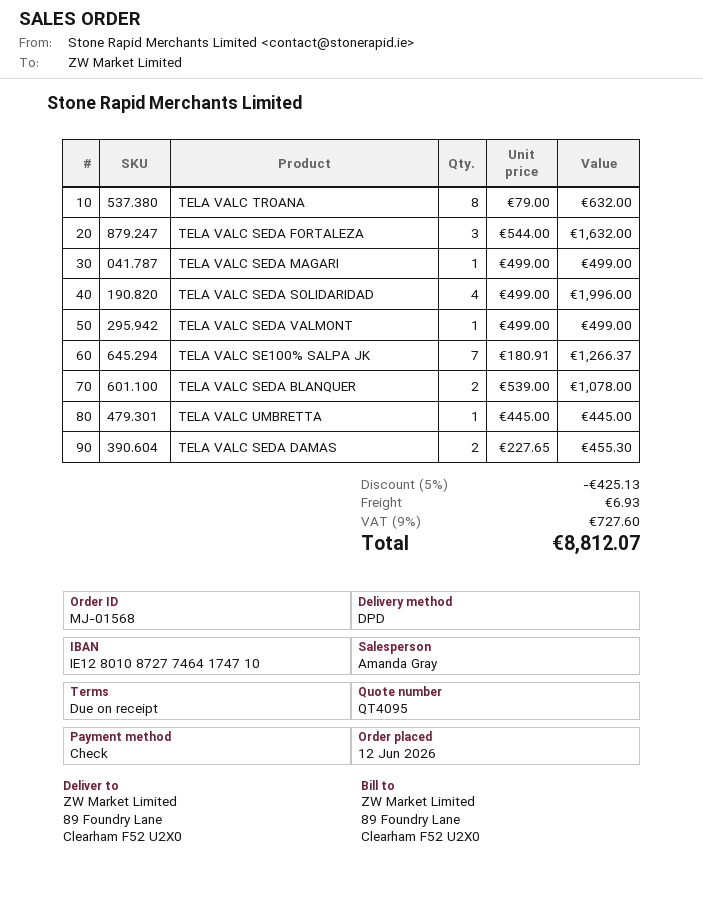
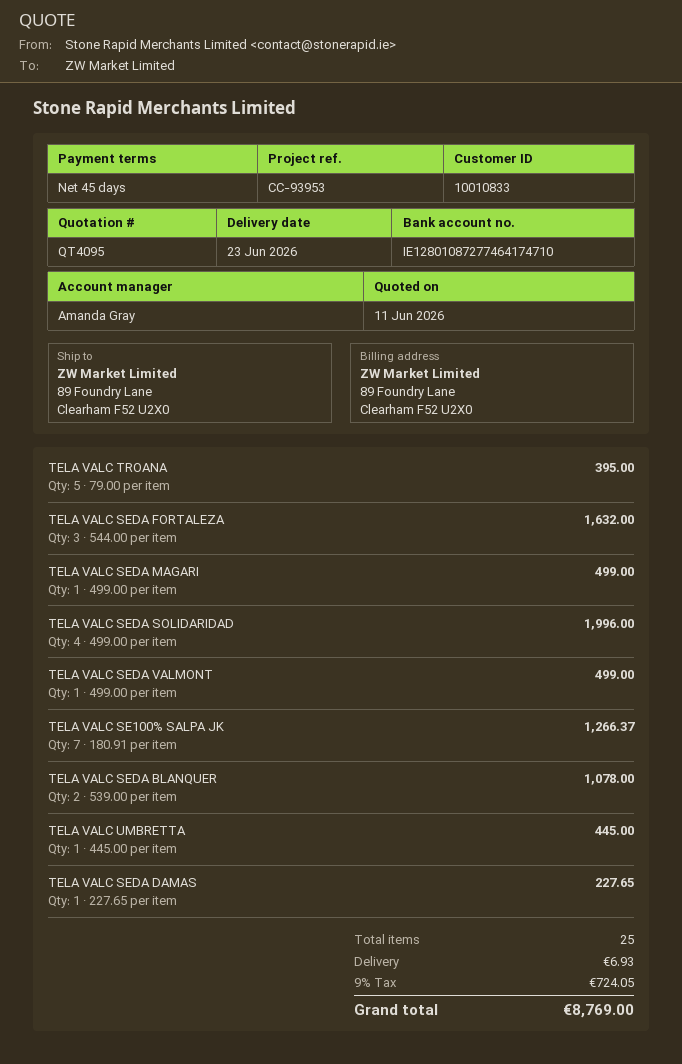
payment terms: on receipt -> 45 days
TELA VALC TROANA: 8 x 79.00 = 632.00 -> 5 x 79.00 = 395.00
TELA VALC SEDA DAMAS: 2 x 227.65 = 455.30 -> 1 x 227.65 = 227.65
discount: 5% = 425.13 -> none
tax: 9% = 727.60 -> 9% = 724.05
total: 8812.07 -> 8769.00

